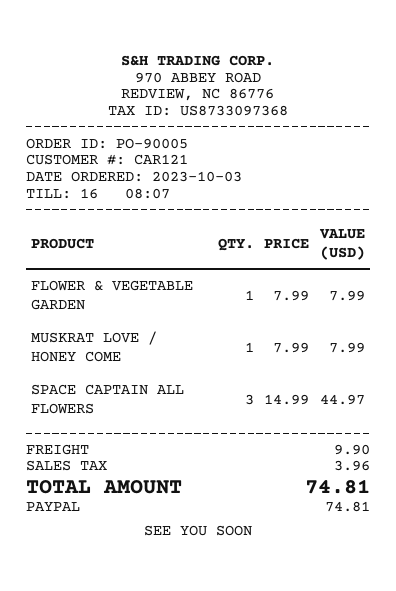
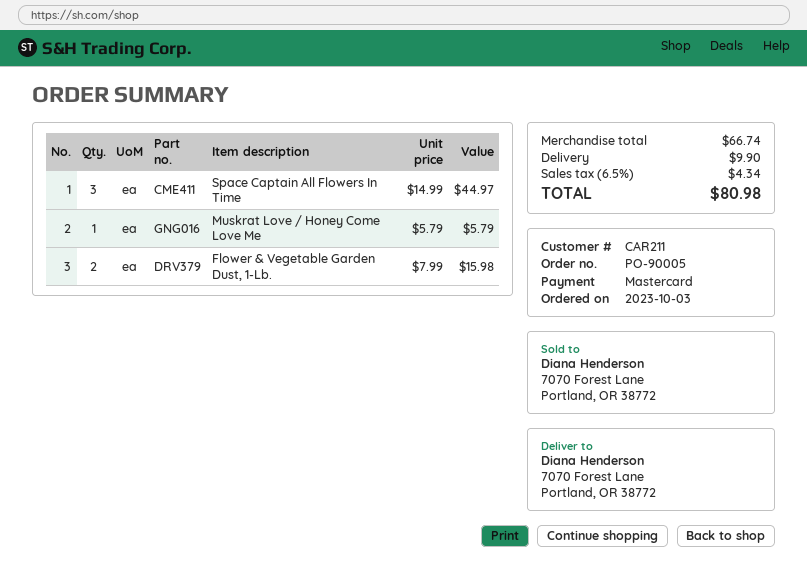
customer number: CAR121 -> CAR211
payment method: PayPal -> Mastercard
FLOWER & VEGETABLE GARDEN: 1 x 7.99 = 7.99 -> 2 x 7.99 = 15.98
MUSKRAT LOVE / HONEY COME: 1 x 7.99 = 7.99 -> 1 x 5.79 = 5.79
tax: 3.96 -> 4.34
total: 74.81 -> 80.98

